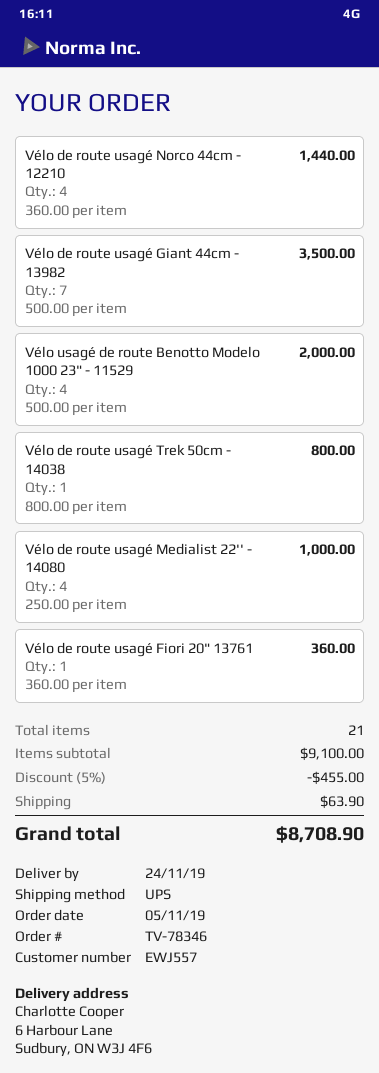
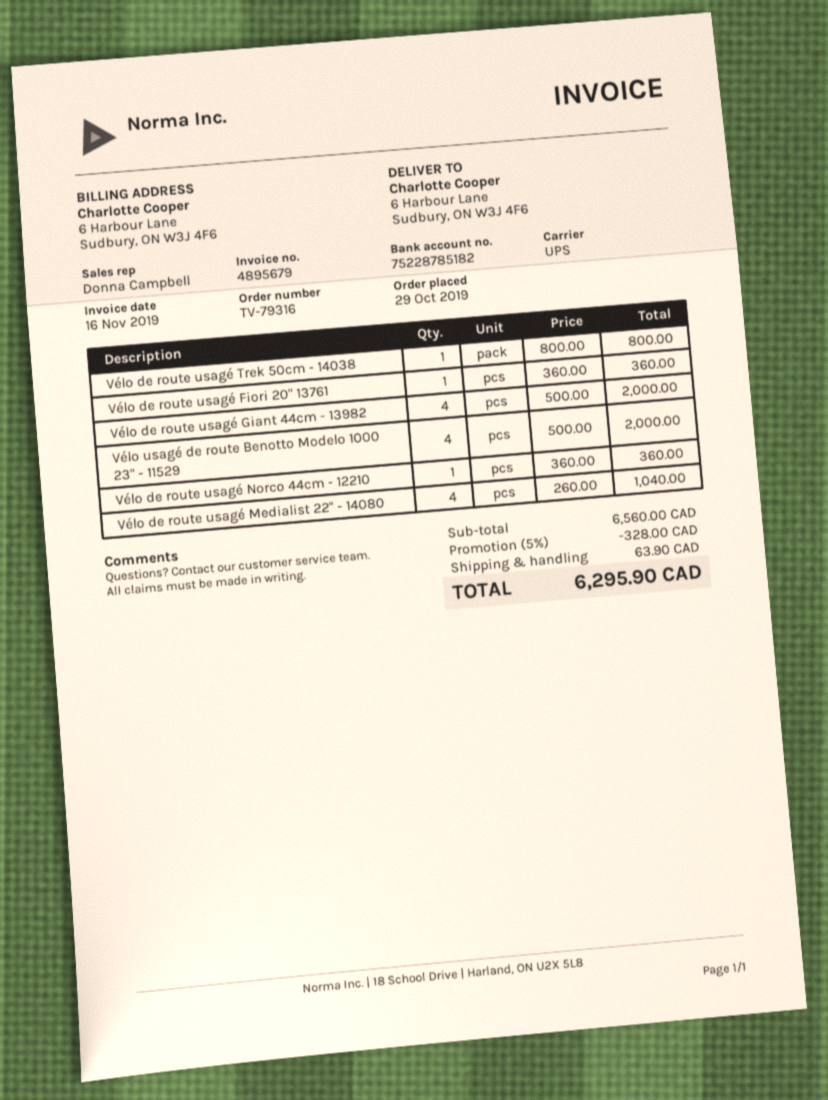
order number: TV-78346 -> TV-79316
order date: 2019-11-05 -> 2019-10-29
Vélo de route usagé Norco 44cm - 12210: 4 x 360.00 = 1440.00 -> 1 x 360.00 = 360.00
Vélo de route usagé Giant 44cm - 13982: 7 x 500.00 = 3500.00 -> 4 x 500.00 = 2000.00
Vélo de route usagé Medialist 22'' - 14080: 4 x 250.00 = 1000.00 -> 4 x 260.00 = 1040.00
subtotal: 9100.00 -> 6560.00
discount: 5% = 455.00 -> 5% = 328.00
total: 8708.90 -> 6295.90

